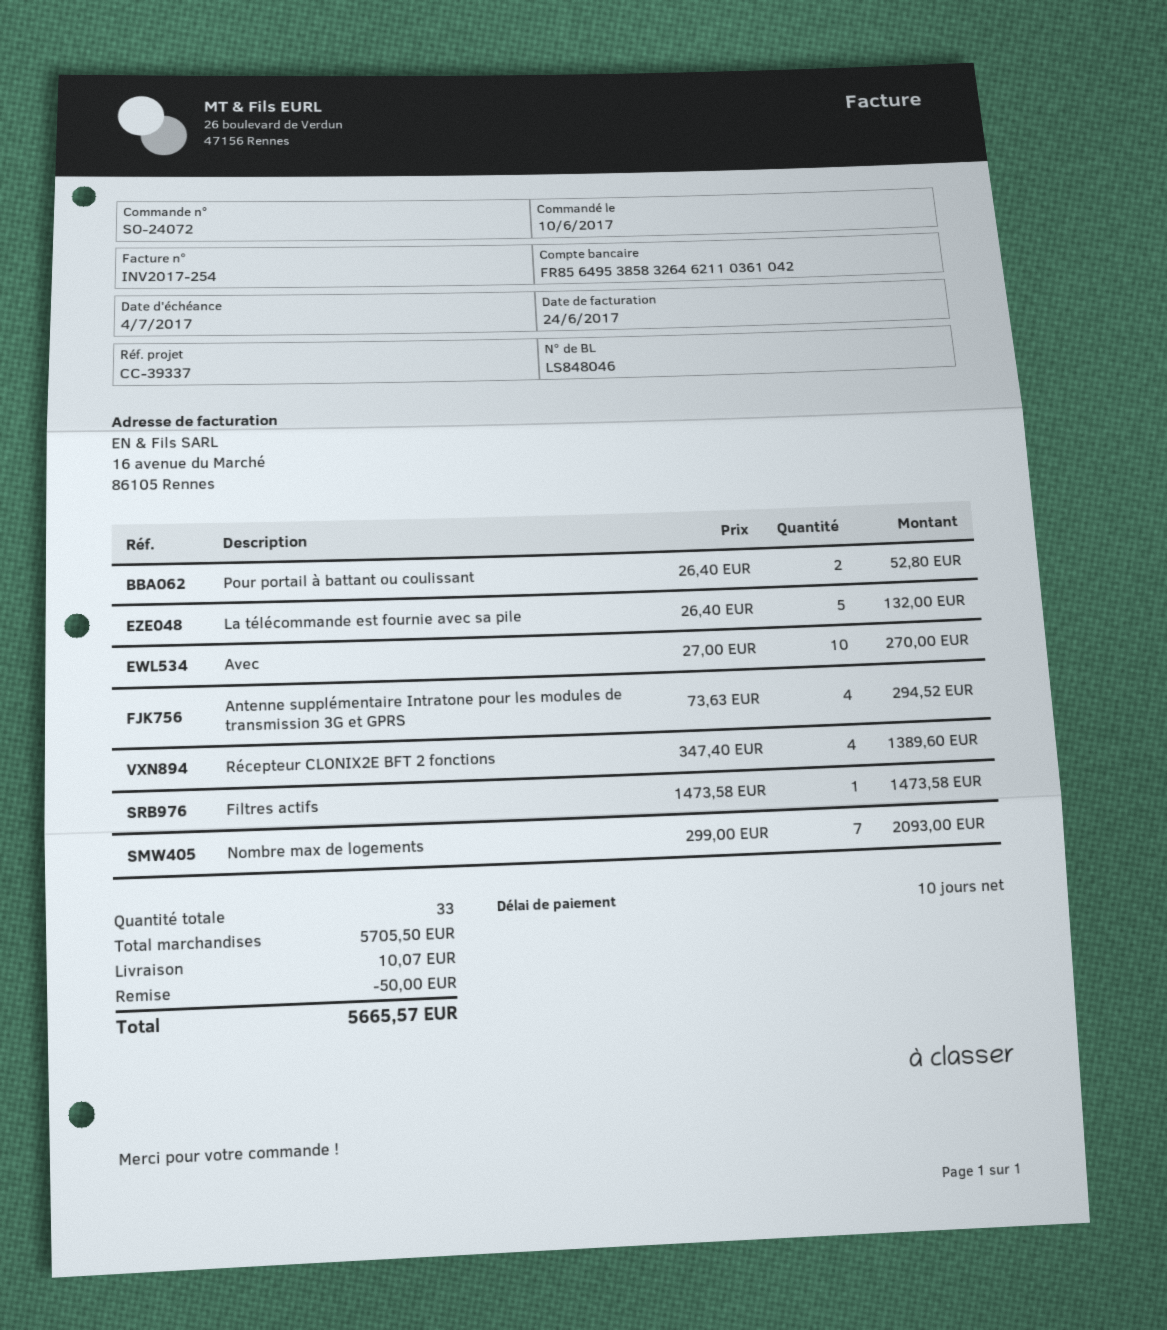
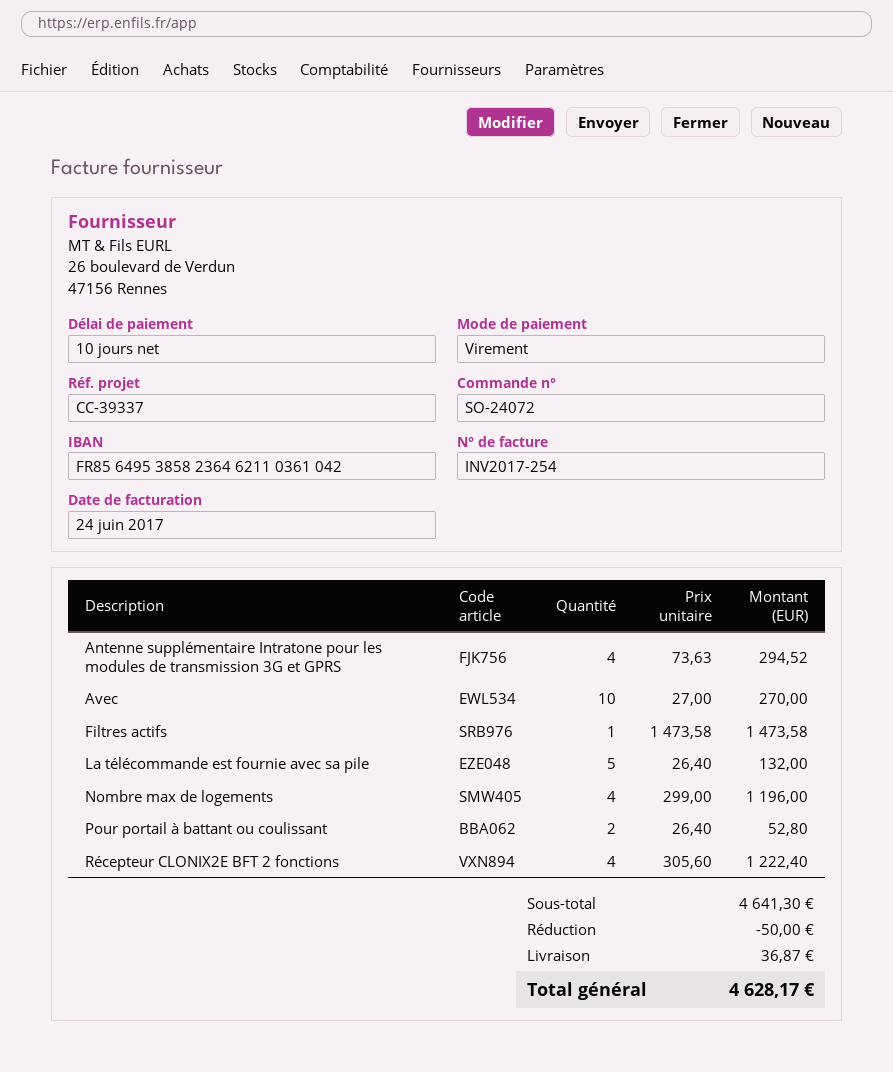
bank account: FR8564953858326462110361042 -> FR8564953858236462110361042
Récepteur CLONIX2E BFT 2 fonctions: 4 x 347.40 = 1389.60 -> 4 x 305.60 = 1222.40
Nombre max de logements: 7 x 299.00 = 2093.00 -> 4 x 299.00 = 1196.00
subtotal: 5705.50 -> 4641.30
shipping: 10.07 -> 36.87
total: 5665.57 -> 4628.17

